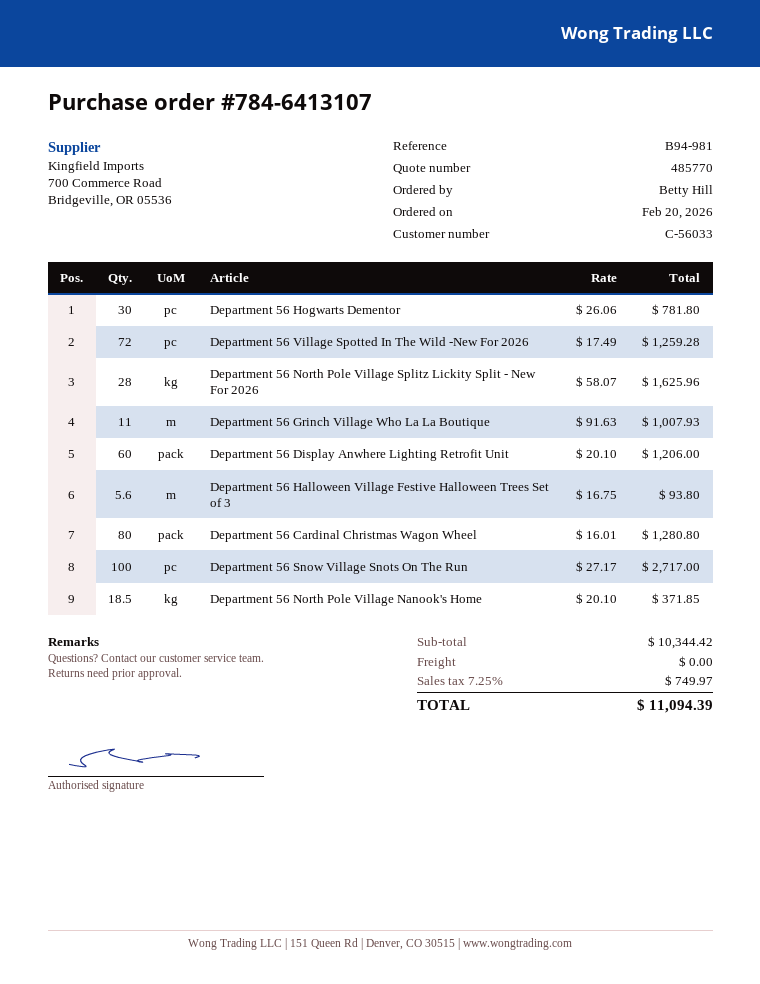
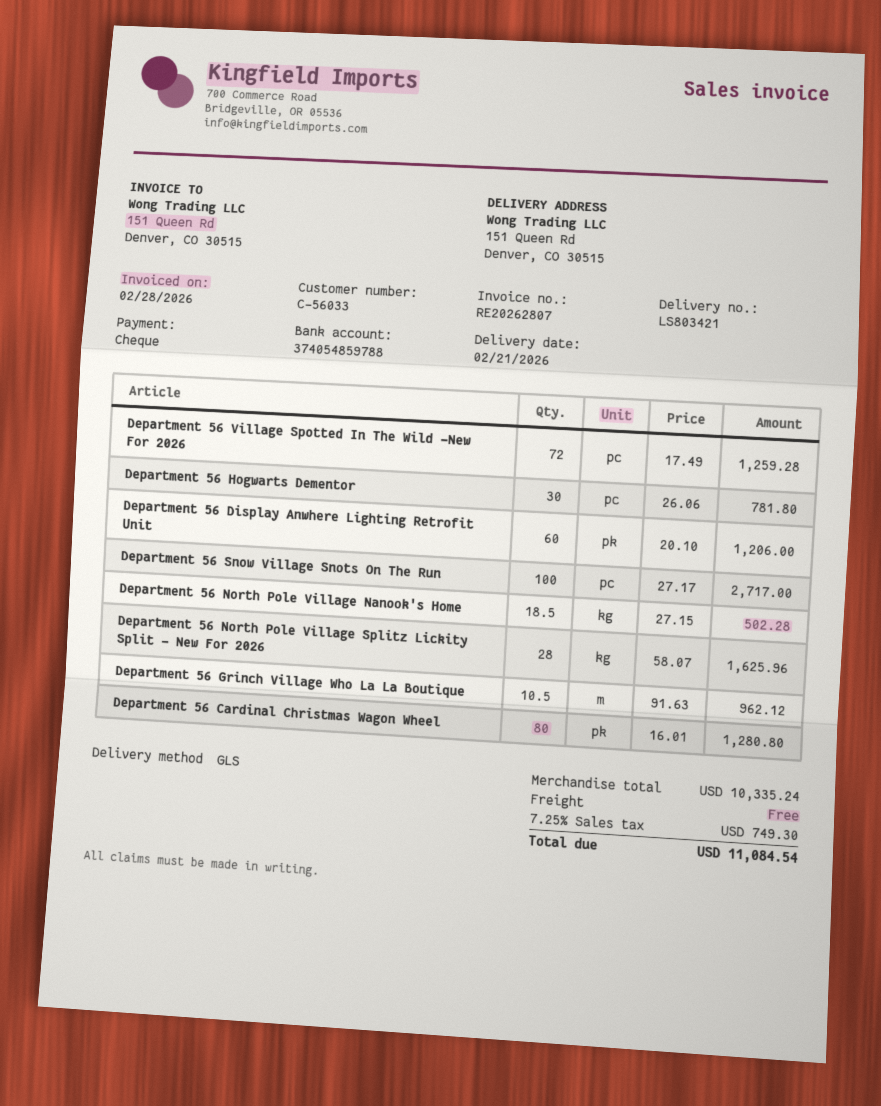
Department 56 Grinch Village Who La La Boutique: 11 x 91.63 = 1007.93 -> 10.5 x 91.63 = 962.12
Department 56 Halloween Village Festive Halloween Trees Set of 3: 5.6 x 16.75 = 93.80 -> none
Department 56 North Pole Village Nanook's Home: 18.5 x 20.10 = 371.85 -> 18.5 x 27.15 = 502.28
subtotal: 10344.42 -> 10335.24
tax: 7.25% = 749.97 -> 7.25% = 749.30
total: 11094.39 -> 11084.54

